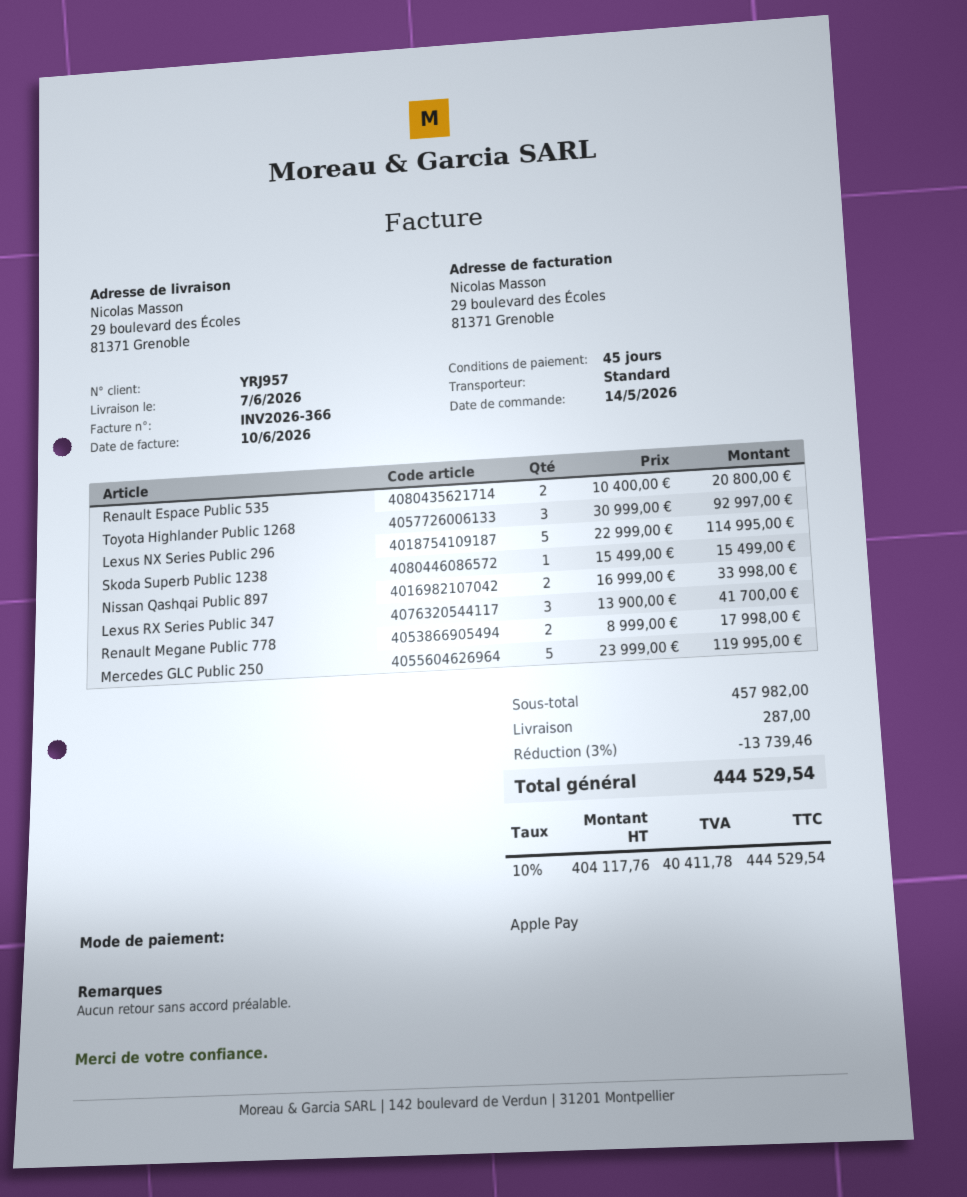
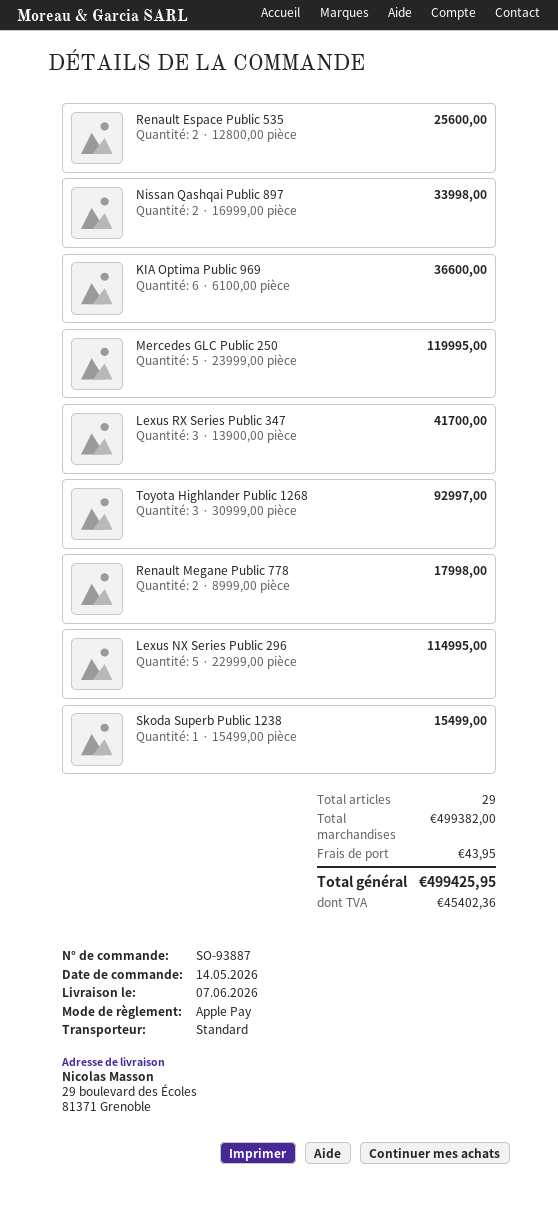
Renault Espace Public 535: 2 x 10400.00 = 20800.00 -> 2 x 12800.00 = 25600.00
KIA Optima Public 969: none -> 6 x 6100.00 = 36600.00
subtotal: 457982.00 -> 499382.00
discount: 3% = 13739.46 -> none
shipping: 287.00 -> 43.95
tax: 40411.78 -> 45402.36
total: 444529.54 -> 499425.95

